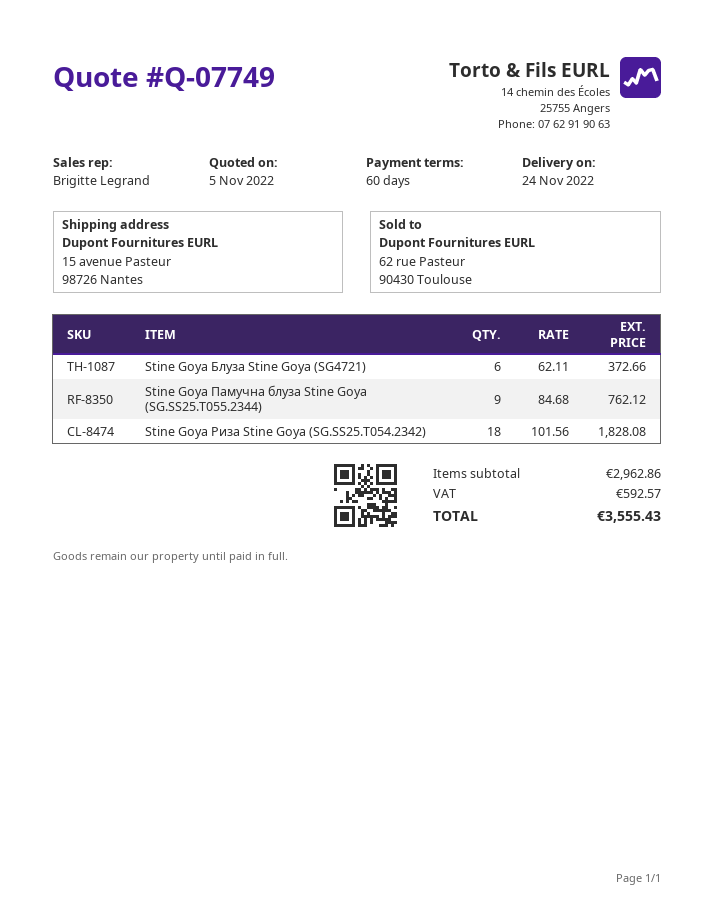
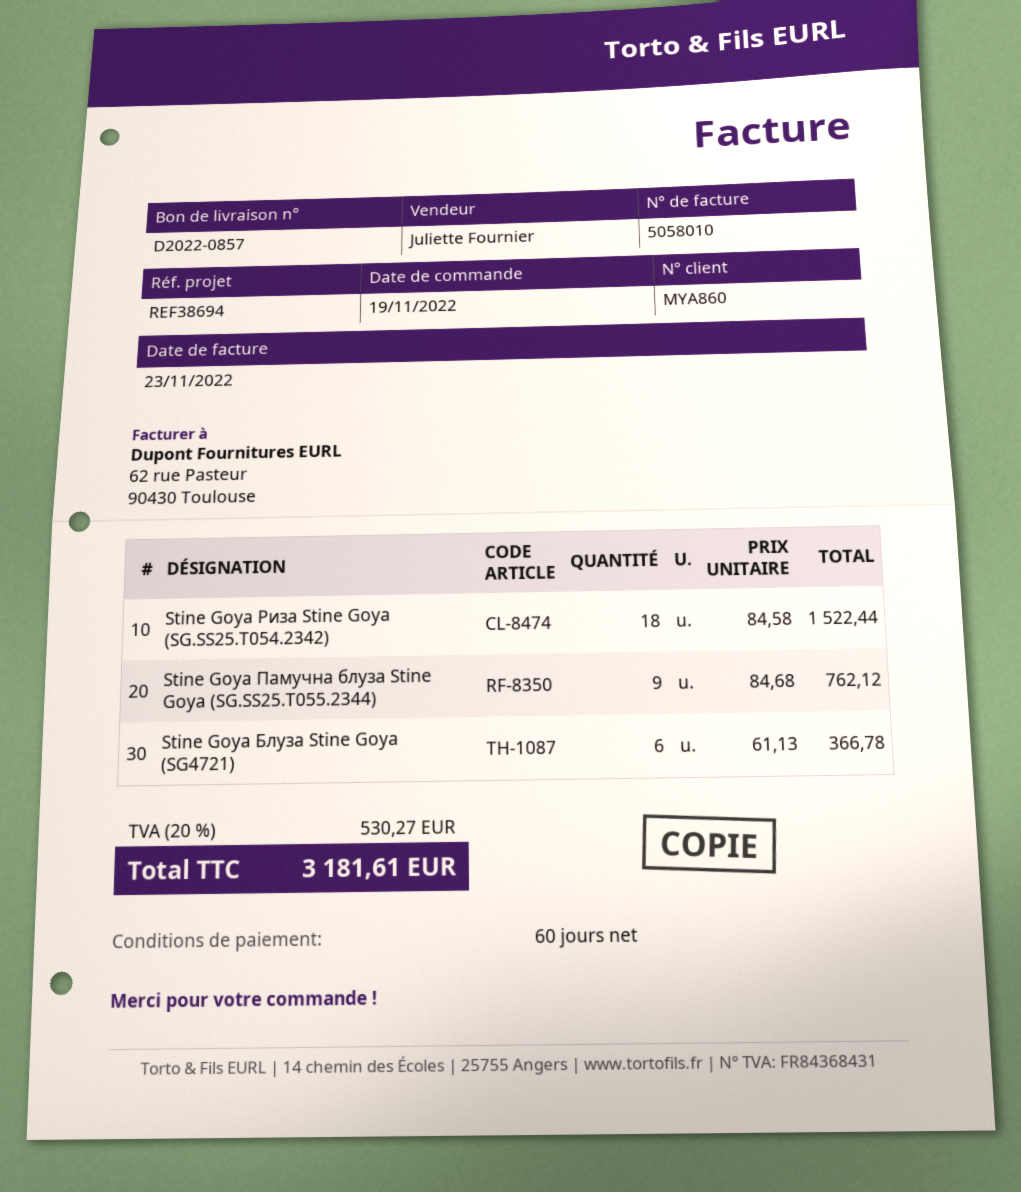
sales rep: Brigitte Legrand -> Juliette Fournier
Stine Goya Блуза Stine Goya (SG4721): 6 x 62.11 = 372.66 -> 6 x 61.13 = 366.78
Stine Goya Риза Stine Goya (SG.SS25.T054.2342): 18 x 101.56 = 1828.08 -> 18 x 84.58 = 1522.44
tax: 592.57 -> 530.27
total: 3555.43 -> 3181.61

